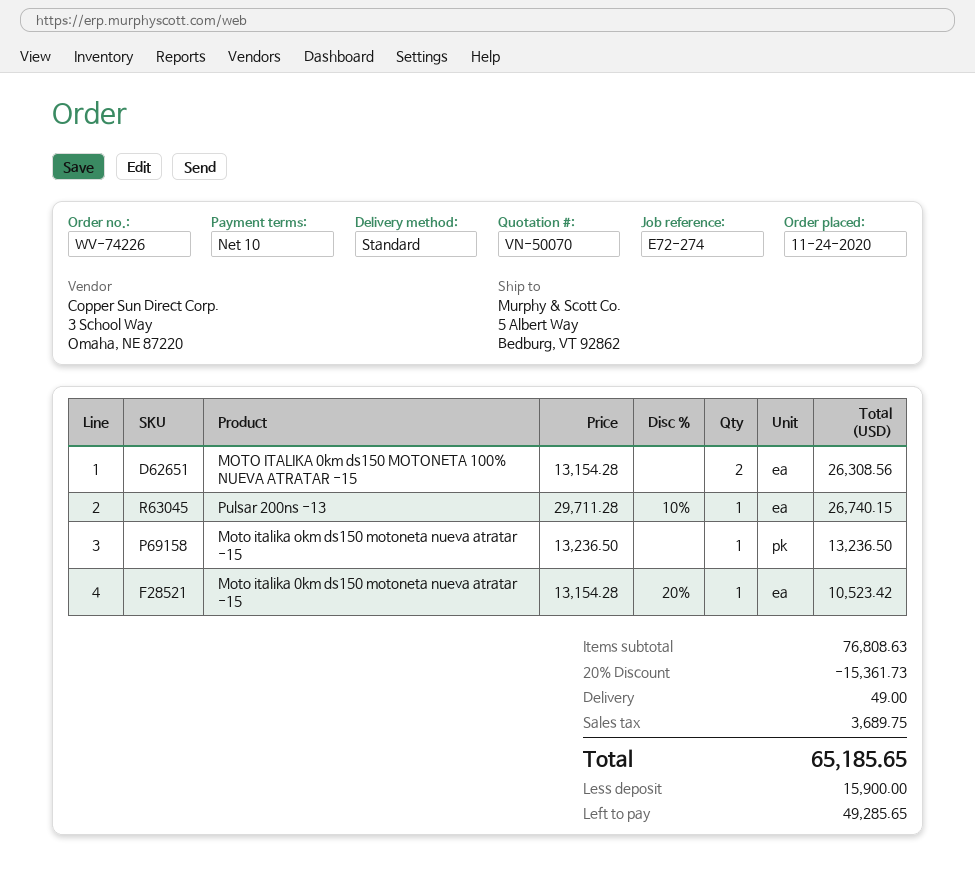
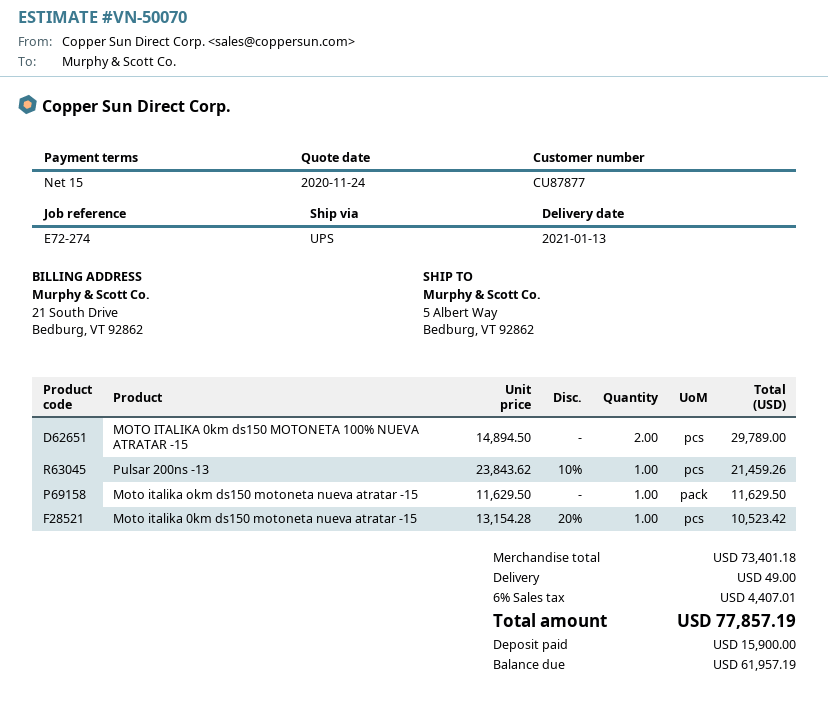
payment terms: 10 days -> 15 days
shipping method: standard -> UPS
MOTO ITALIKA 0km ds150 MOTONETA 100% NUEVA ATRATAR -15: 2 x 13154.28 = 26308.56 -> 2 x 14894.50 = 29789.00
Pulsar 200ns -13: 1 x 29711.28 - 10% = 26740.15 -> 1 x 23843.62 - 10% = 21459.26
Moto italika okm ds150 motoneta nueva atratar -15: 1 x 13236.50 = 13236.50 -> 1 x 11629.50 = 11629.50
subtotal: 76808.63 -> 73401.18
discount: 20% = 15361.73 -> none
tax: 3689.75 -> 4407.01
total: 65185.65 -> 77857.19
balance: 49285.65 -> 61957.19

